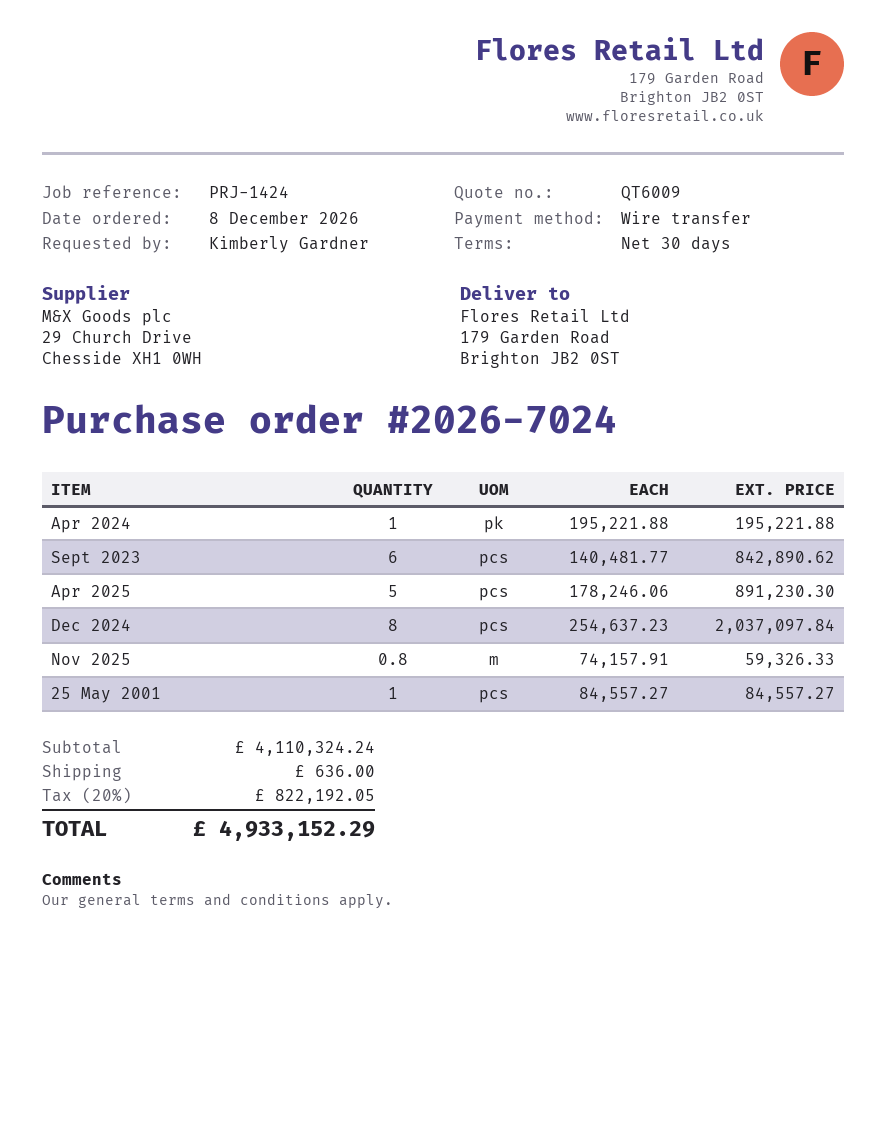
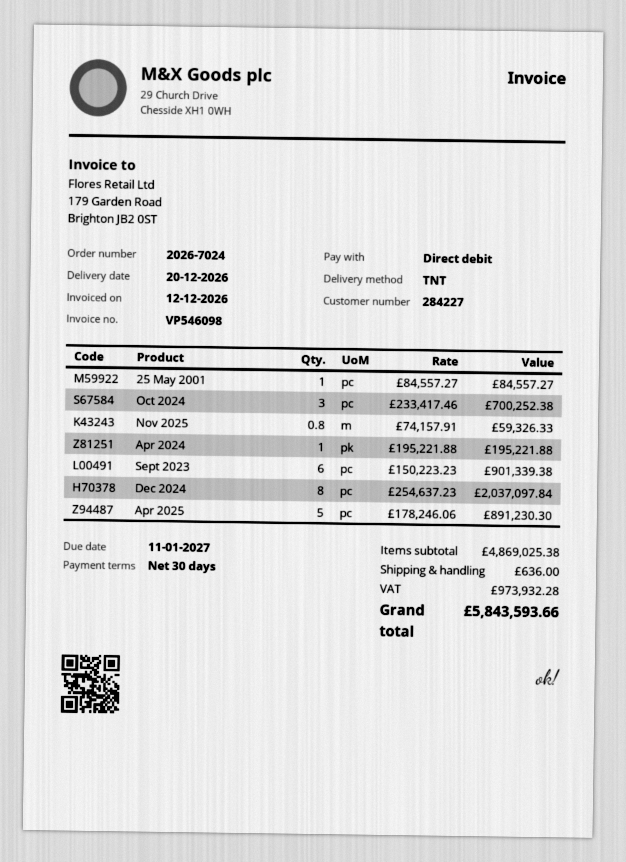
payment method: bank transfer -> direct debit
Sept 2023: 6 x 140481.77 = 842890.62 -> 6 x 150223.23 = 901339.38
Oct 2024: none -> 3 x 233417.46 = 700252.38
subtotal: 4110324.24 -> 4869025.38
tax: 822192.05 -> 973932.28
total: 4933152.29 -> 5843593.66

